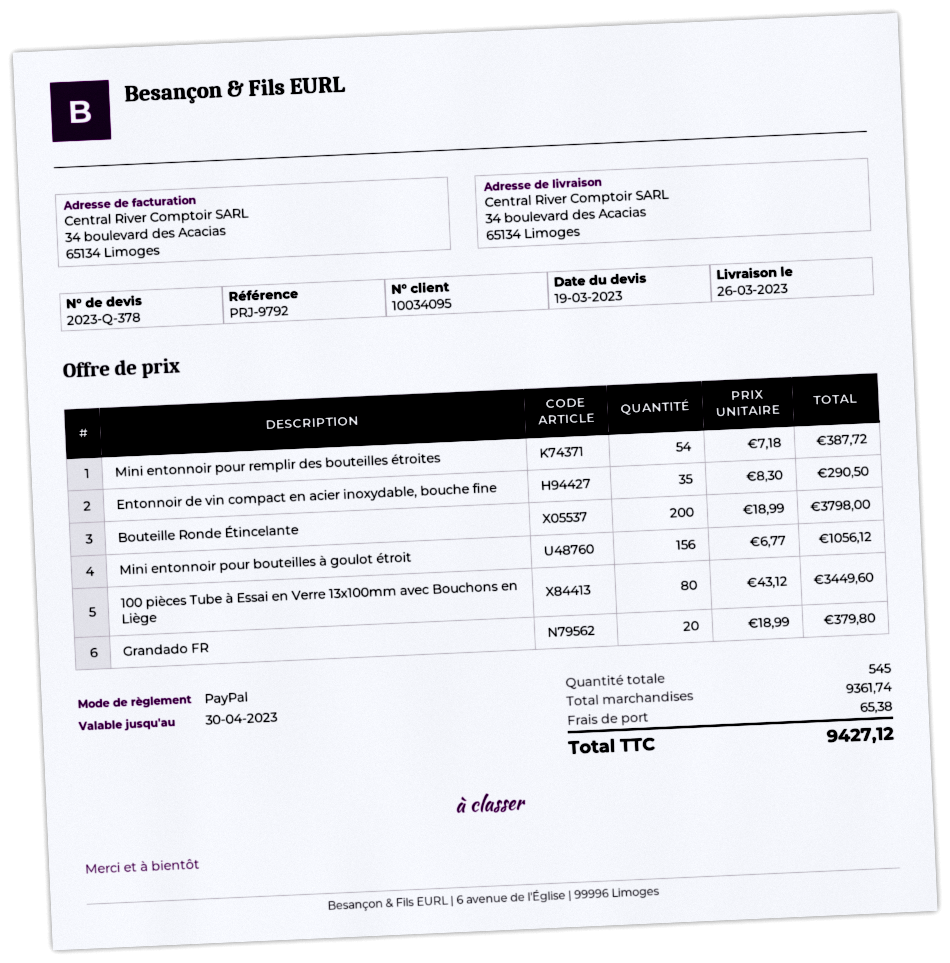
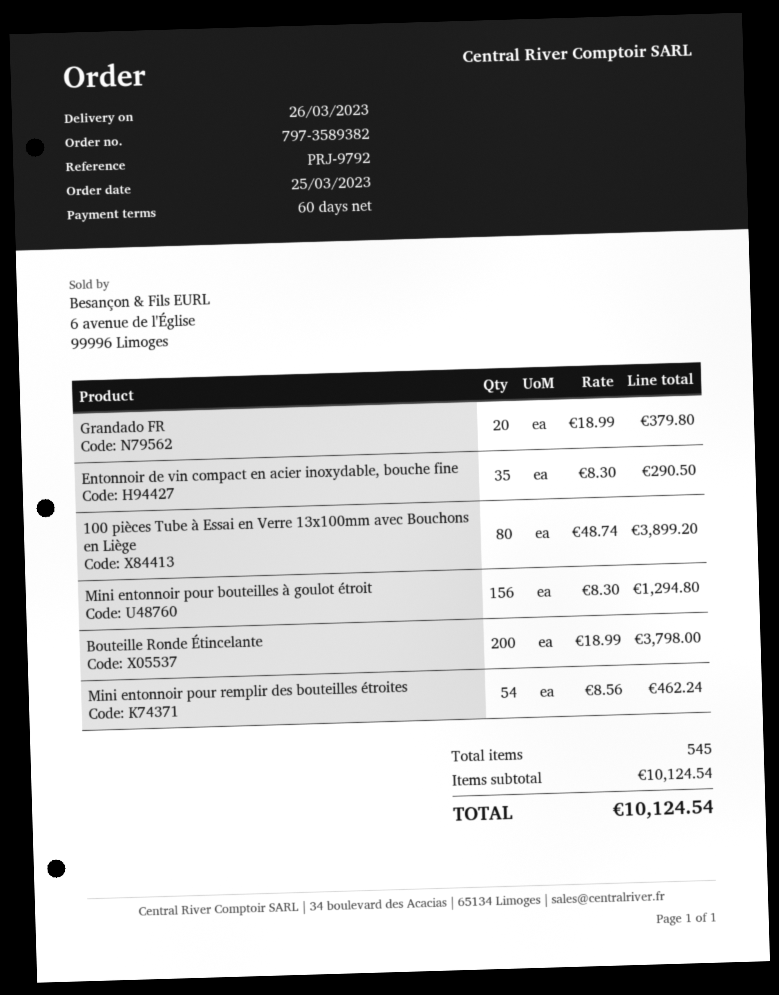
Mini entonnoir pour remplir des bouteilles étroites: 54 x 7.18 = 387.72 -> 54 x 8.56 = 462.24
Mini entonnoir pour bouteilles à goulot étroit: 156 x 6.77 = 1056.12 -> 156 x 8.30 = 1294.80
100 pièces Tube à Essai en Verre 13x100mm avec Bouchons en Liège: 80 x 43.12 = 3449.60 -> 80 x 48.74 = 3899.20
subtotal: 9361.74 -> 10124.54
shipping: 65.38 -> none
total: 9427.12 -> 10124.54

